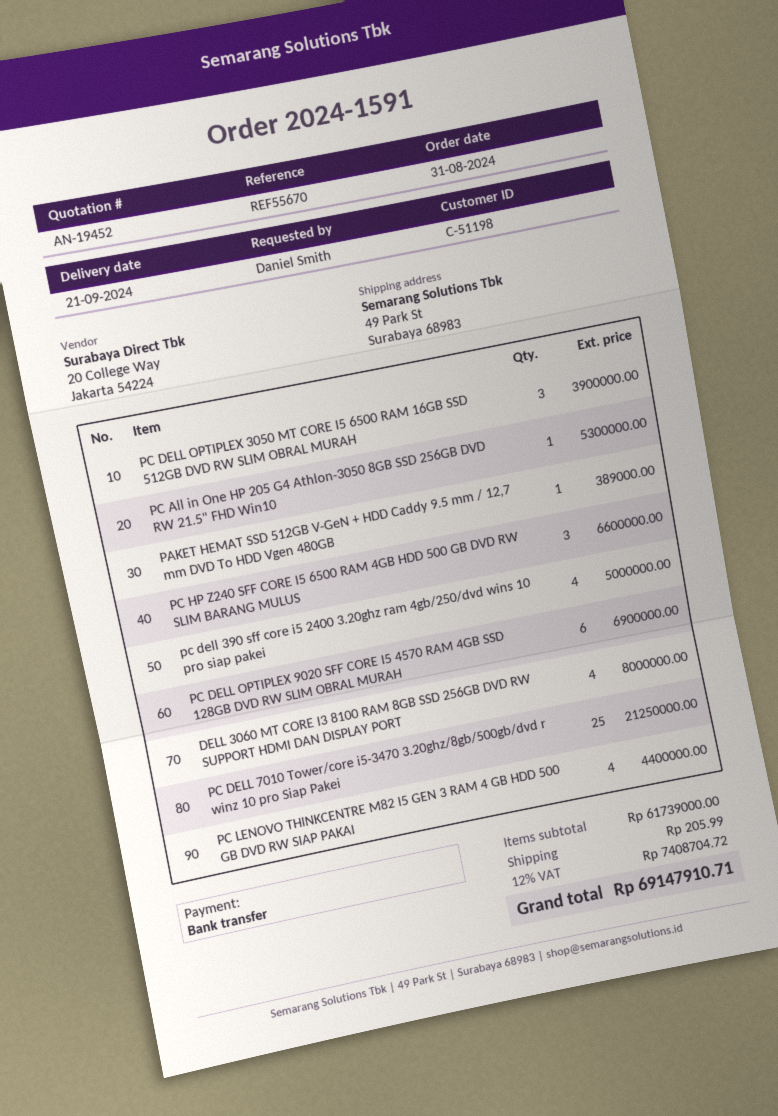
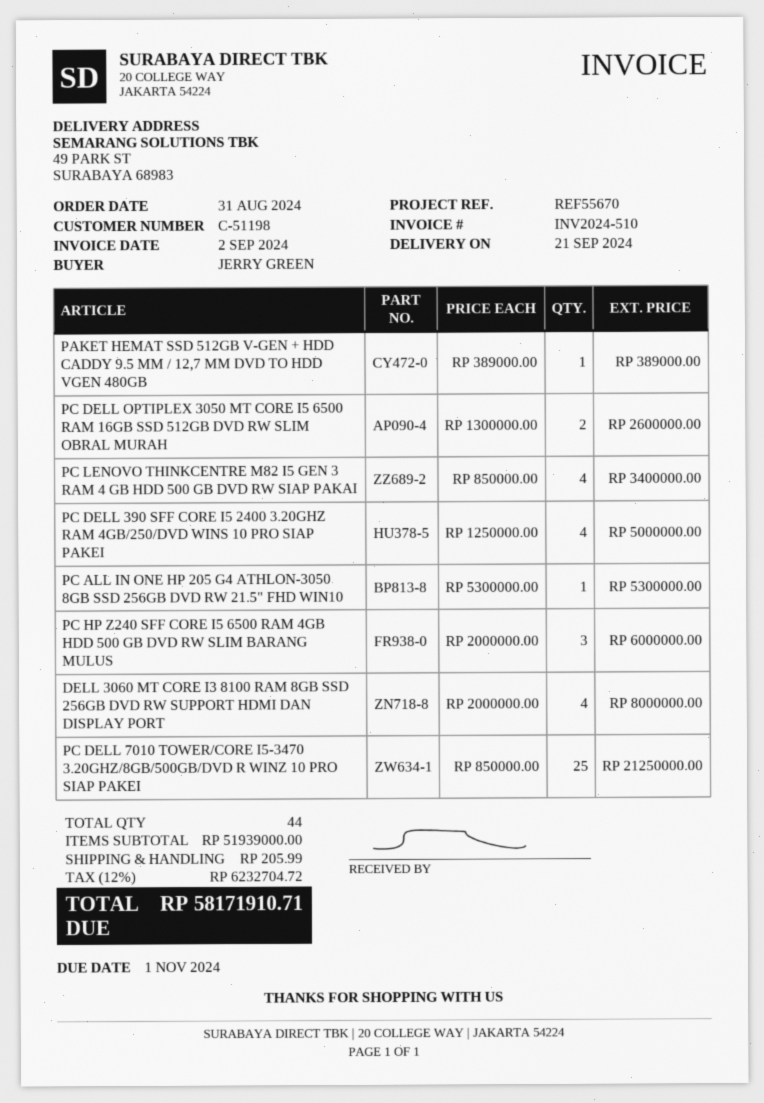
ordered by: Daniel Smith -> JERRY GREEN
PC DELL OPTIPLEX 3050 MT CORE I5 6500 RAM 16GB SSD 512GB DVD RW SLIM OBRAL MURAH: 3 for 3900000.00 -> 2 for 2600000.00
PC HP Z240 SFF CORE I5 6500 RAM 4GB HDD 500 GB DVD RW SLIM BARANG MULUS: 3 for 6600000.00 -> 3 for 6000000.00
PC DELL OPTIPLEX 9020 SFF CORE I5 4570 RAM 4GB SSD 128GB DVD RW SLIM OBRAL MURAH: 6 for 6900000.00 -> none
PC LENOVO THINKCENTRE M82 I5 GEN 3 RAM 4 GB HDD 500 GB DVD RW SIAP PAKAI: 4 for 4400000.00 -> 4 for 3400000.00
subtotal: 61739000.00 -> 51939000.00
tax: 12% = 7408704.72 -> 12% = 6232704.72
total: 69147910.71 -> 58171910.71

